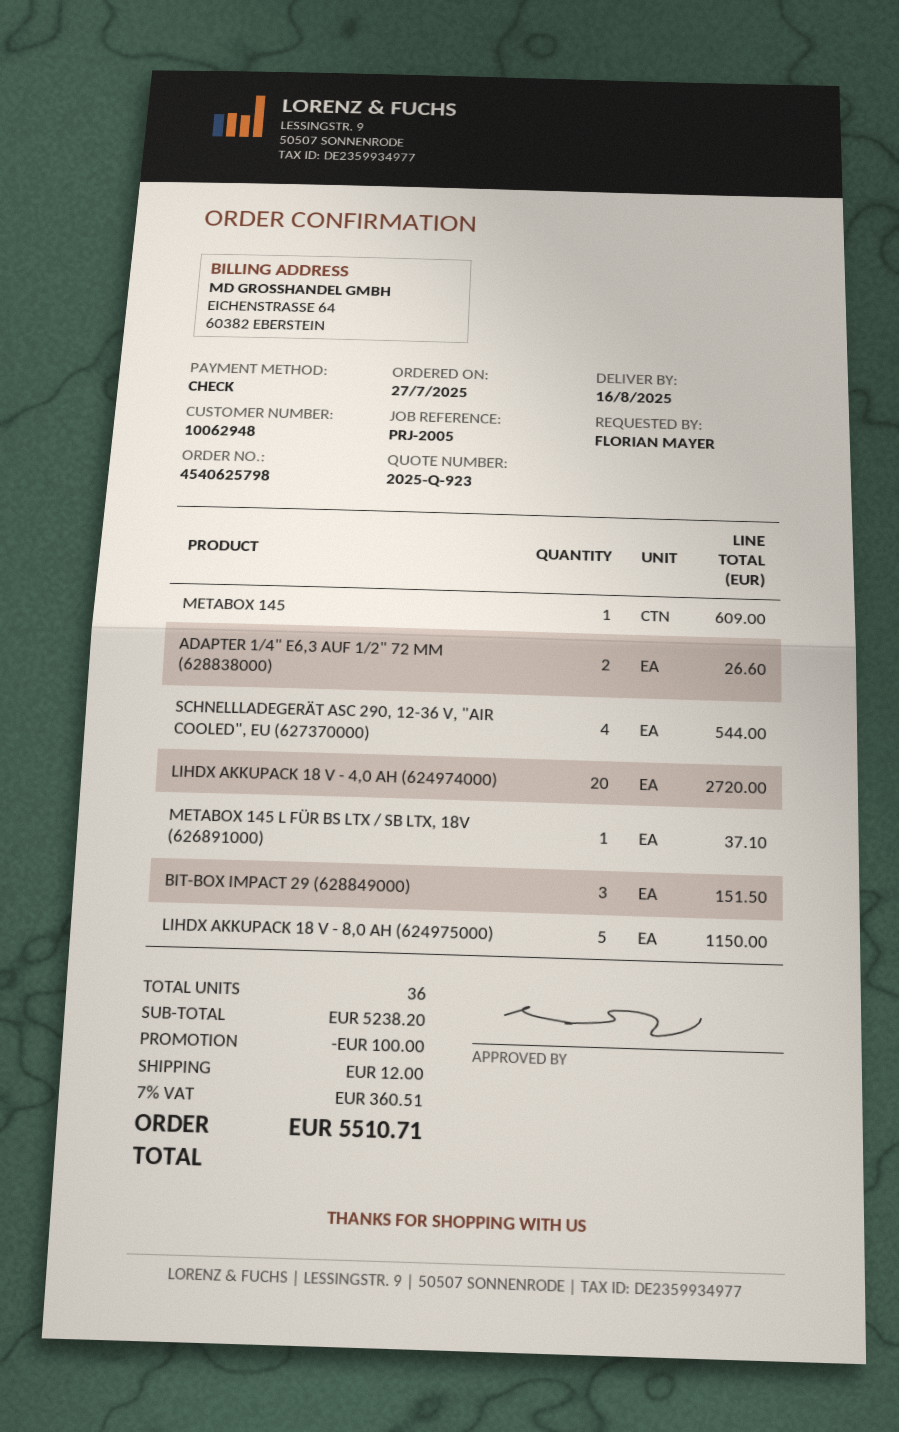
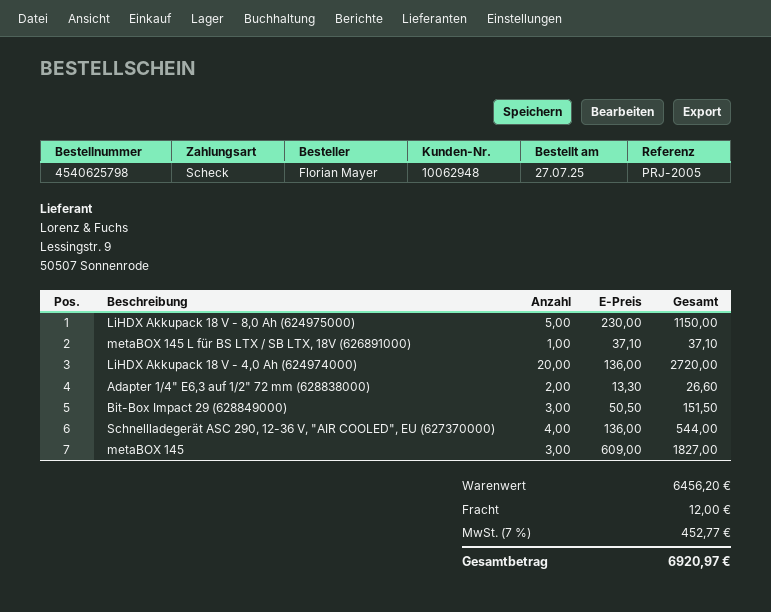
METABOX 145: 1 for 609.00 -> 3 for 1827.00
subtotal: 5238.20 -> 6456.20
discount: 100.00 -> none
tax: 7% = 360.51 -> 7% = 452.77
total: 5510.71 -> 6920.97

